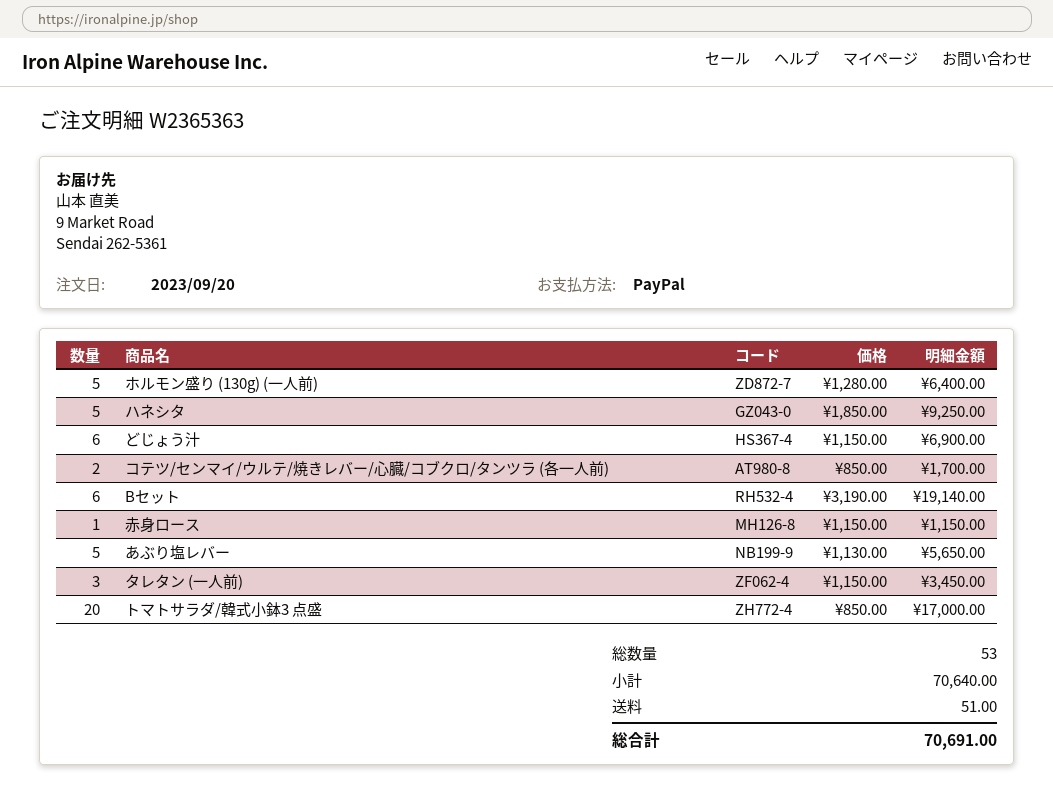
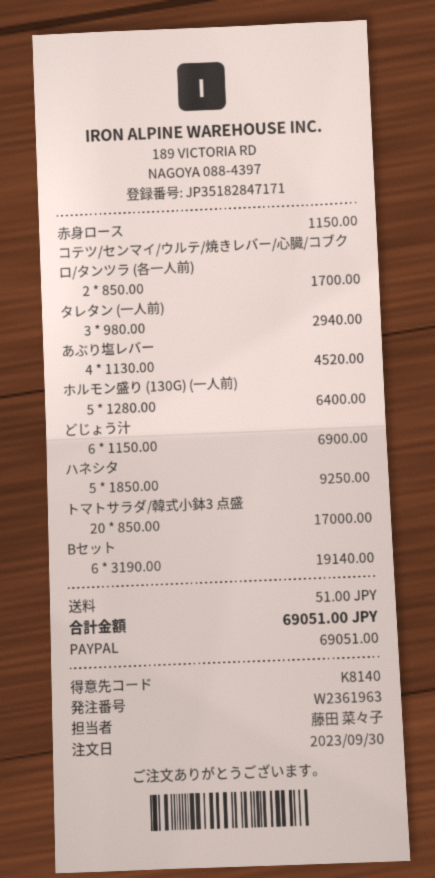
order number: W2365363 -> W2361963
order date: 2023-09-20 -> 2023-09-30
あぶり塩レバー: 5 x 1130.00 = 5650.00 -> 4 x 1130.00 = 4520.00
タレタン (一人前): 3 x 1150.00 = 3450.00 -> 3 x 980.00 = 2940.00
total: 70691.00 -> 69051.00

